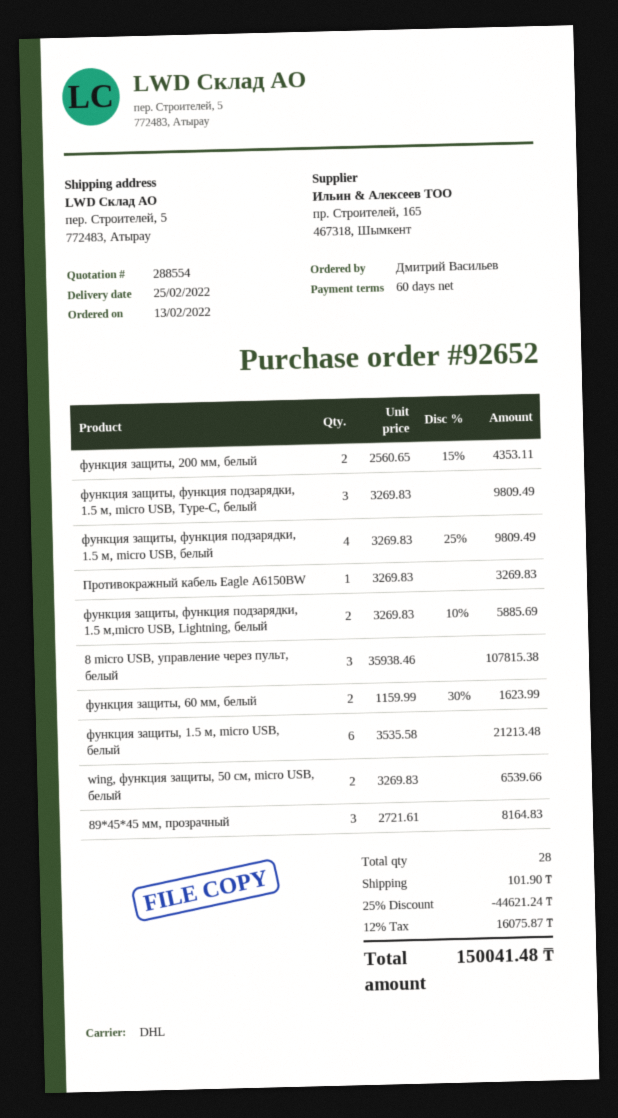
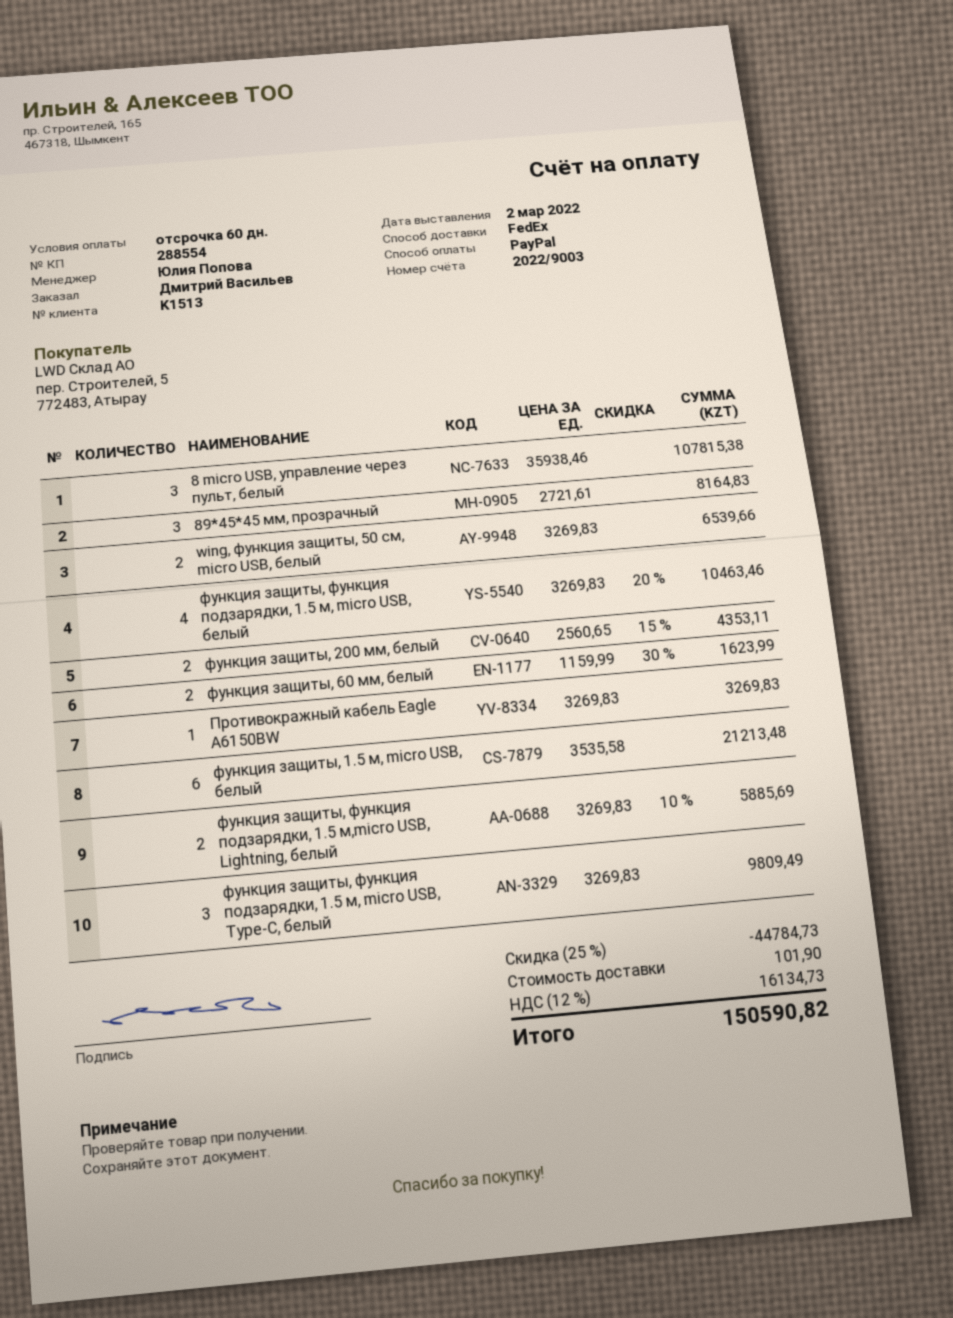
shipping method: DHL -> FedEx
функция защиты, функция подзарядки, 1.5 м, micro USB, белый: 4 x 3269.83 - 25% = 9809.49 -> 4 x 3269.83 - 20% = 10463.46
discount: 25% = 44621.24 -> 25% = 44784.73
tax: 12% = 16075.87 -> 12% = 16134.73
total: 150041.48 -> 150590.82

